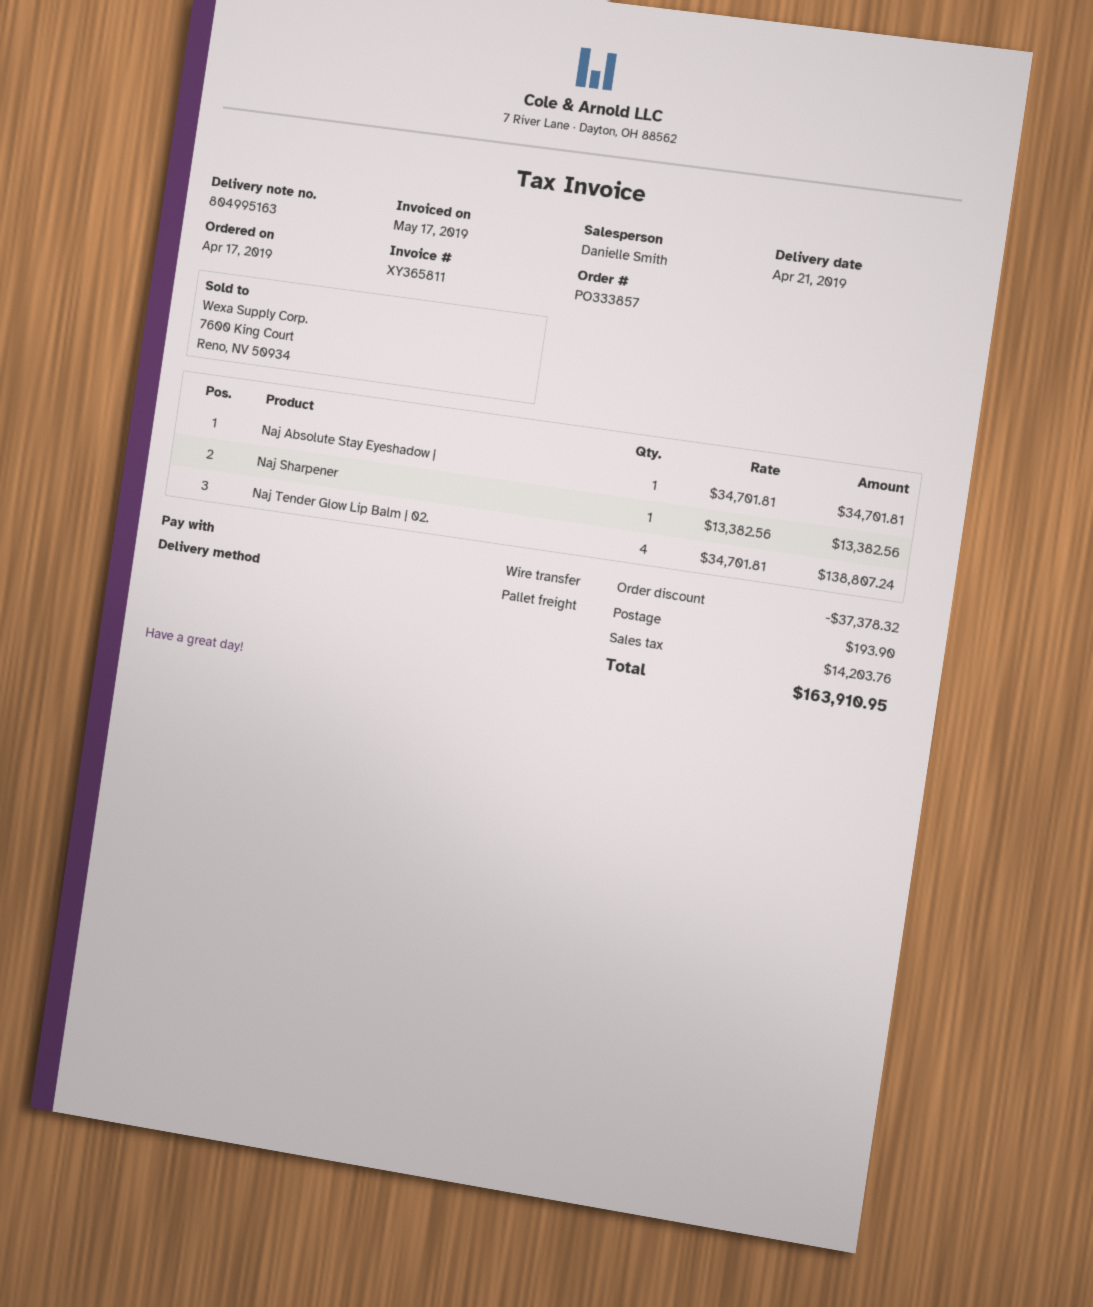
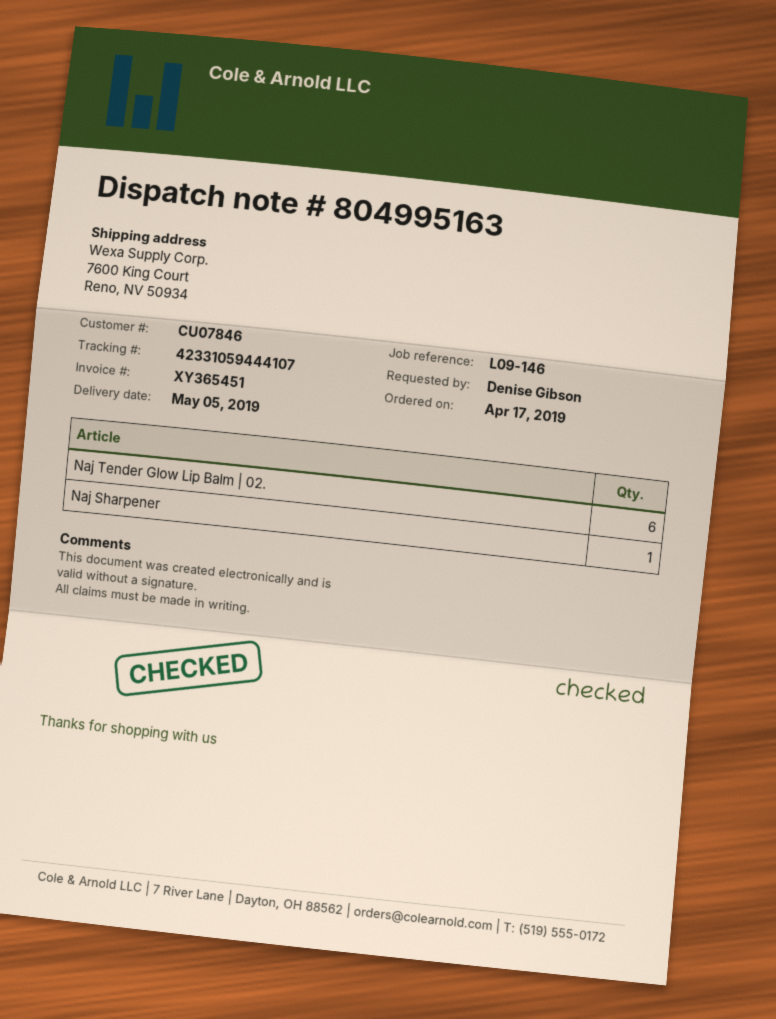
delivery date: 2019-04-21 -> 2019-05-05
invoice number: XY365811 -> XY365451
Naj Absolute Stay Eyeshadow |: 1 -> none
Naj Tender Glow Lip Balm | 02.: 4 -> 6

